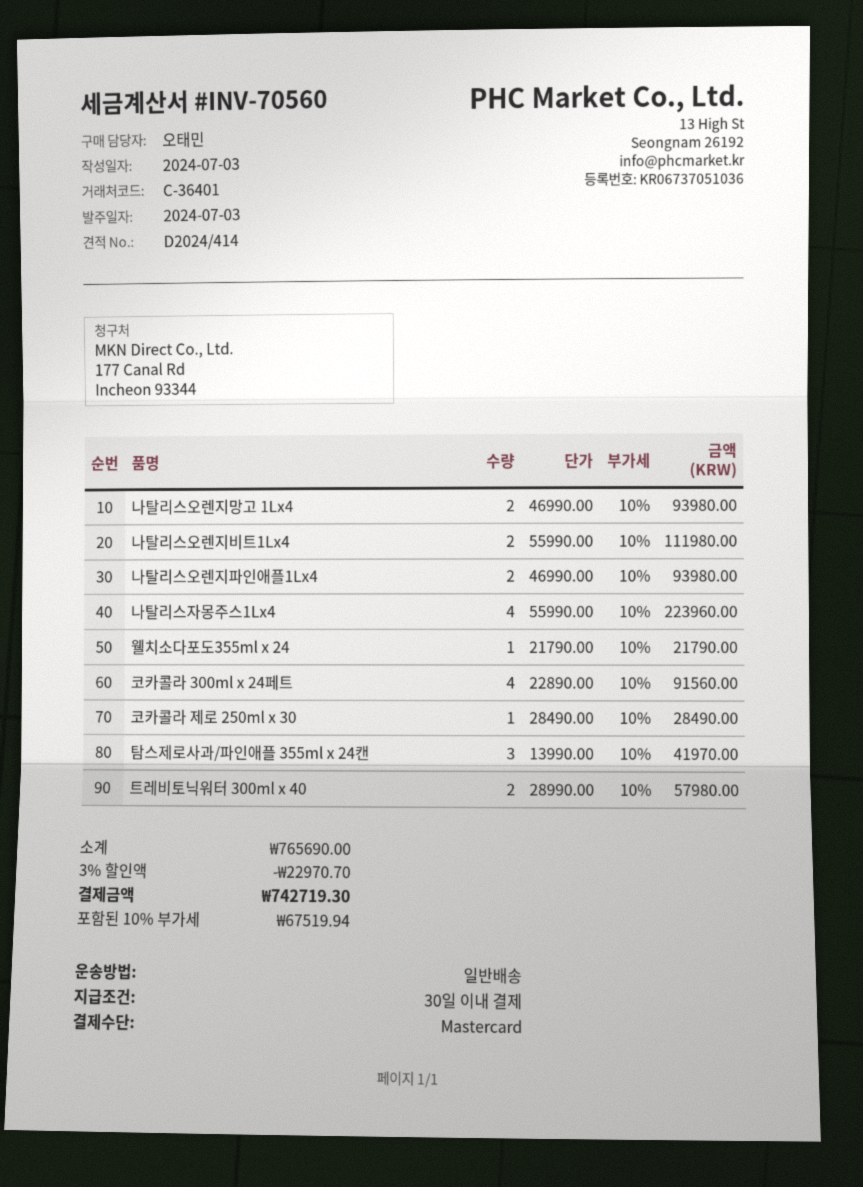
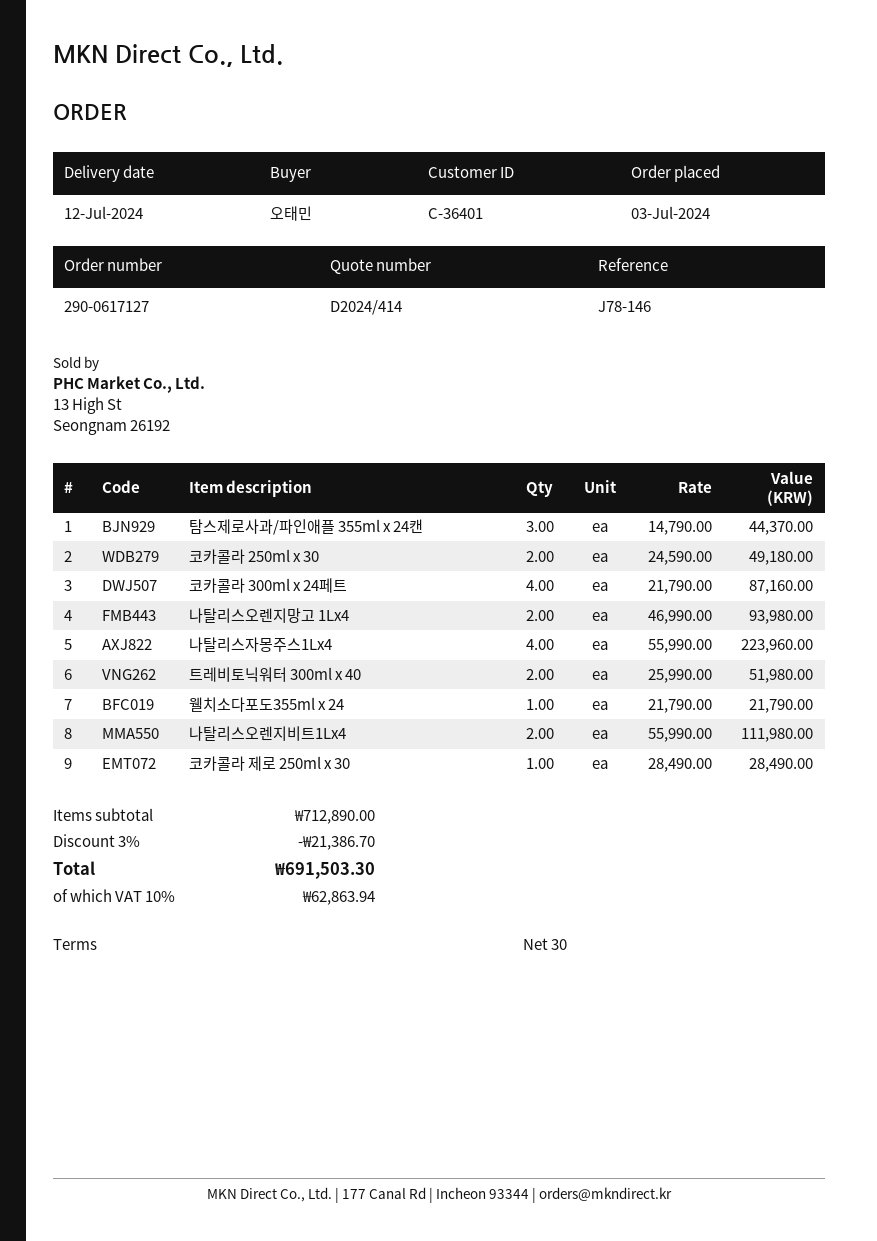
나탈리스오렌지파인애플1Lx4: 2 x 46990.00 = 93980.00 -> none
코카콜라 300ml x 24페트: 4 x 22890.00 = 91560.00 -> 4 x 21790.00 = 87160.00
탐스제로사과/파인애플 355ml x 24캔: 3 x 13990.00 = 41970.00 -> 3 x 14790.00 = 44370.00
트레비토닉워터 300ml x 40: 2 x 28990.00 = 57980.00 -> 2 x 25990.00 = 51980.00
코카콜라 250ml x 30: none -> 2 x 24590.00 = 49180.00
subtotal: 765690.00 -> 712890.00
discount: 3% = 22970.70 -> 3% = 21386.70
tax: 10% = 67519.94 -> 10% = 62863.94
total: 742719.30 -> 691503.30

